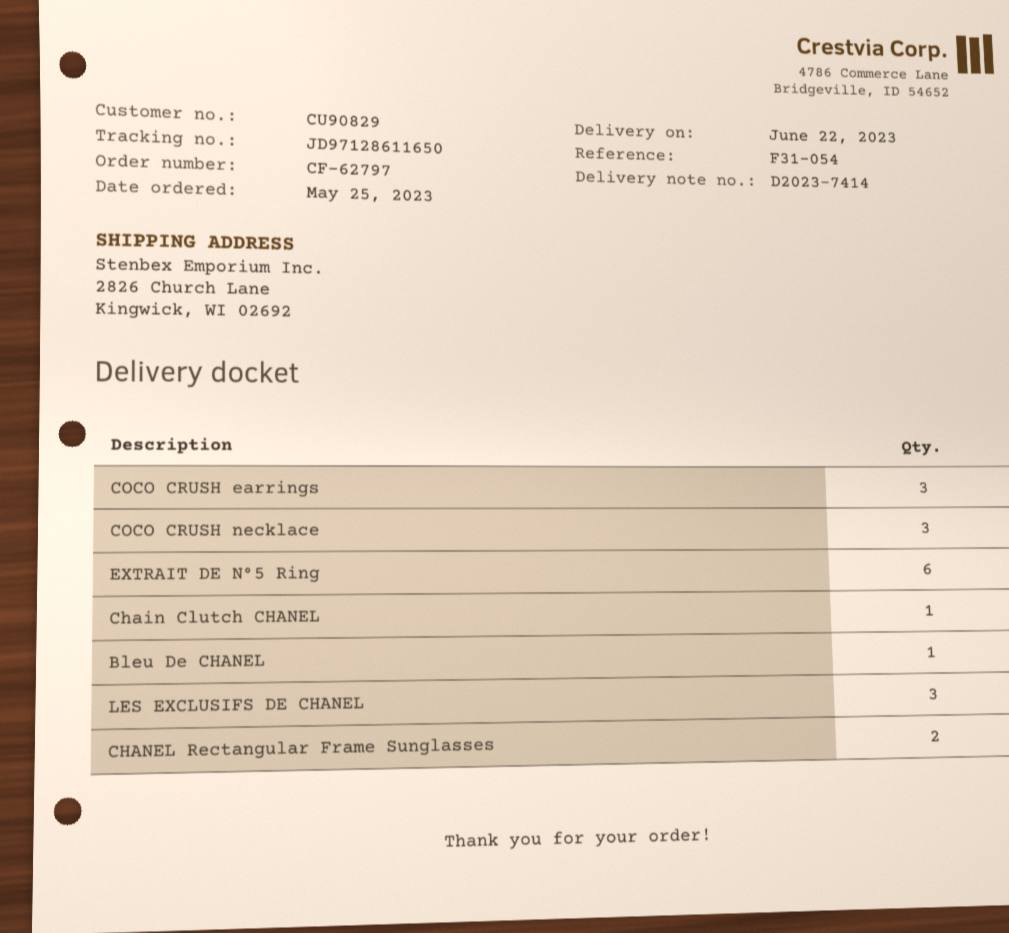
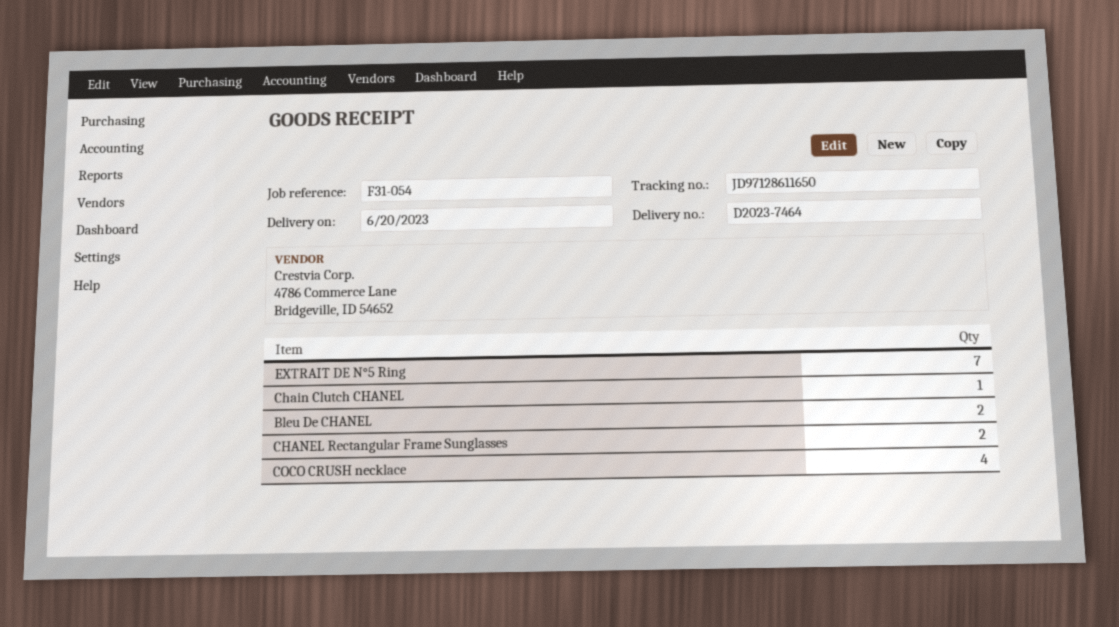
delivery note number: D2023-7414 -> D2023-7464
delivery date: 2023-06-22 -> 2023-06-20
COCO CRUSH earrings: 3 -> none
COCO CRUSH necklace: 3 -> 4
EXTRAIT DE N°5 Ring: 6 -> 7
Bleu De CHANEL: 1 -> 2
LES EXCLUSIFS DE CHANEL: 3 -> none

